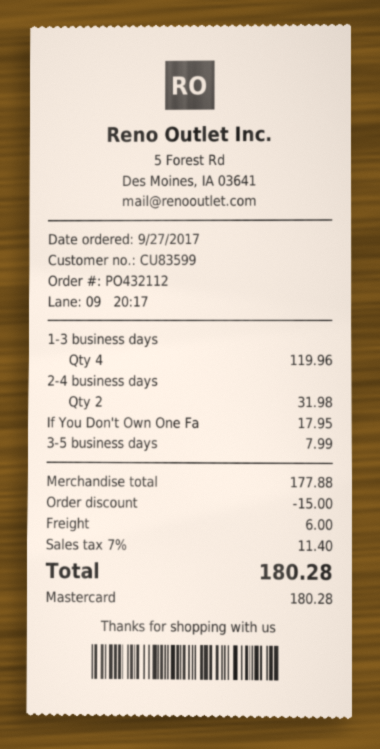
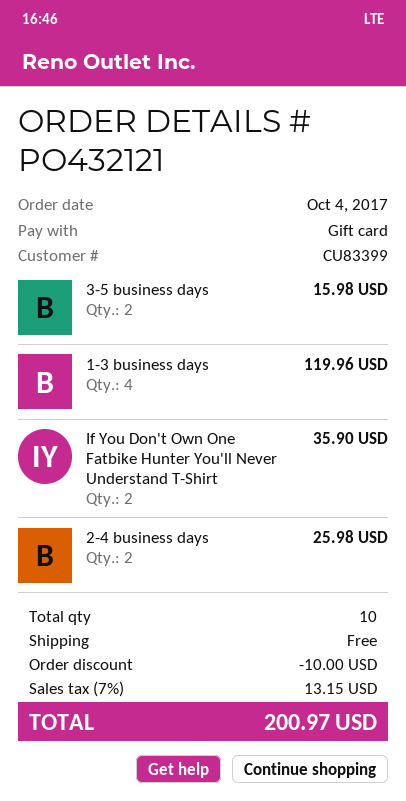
order number: PO432112 -> PO432121
order date: 2017-09-27 -> 2017-10-04
customer number: CU83599 -> CU83399
payment method: Mastercard -> gift card
2-4 business days: 2 for 31.98 -> 2 for 25.98
If You Don't Own One Fa: 1 for 17.95 -> 2 for 35.90
3-5 business days: 1 for 7.99 -> 2 for 15.98
discount: 15.00 -> 10.00
shipping: 6.00 -> 0.00
tax: 7% = 11.40 -> 7% = 13.15
total: 180.28 -> 200.97

